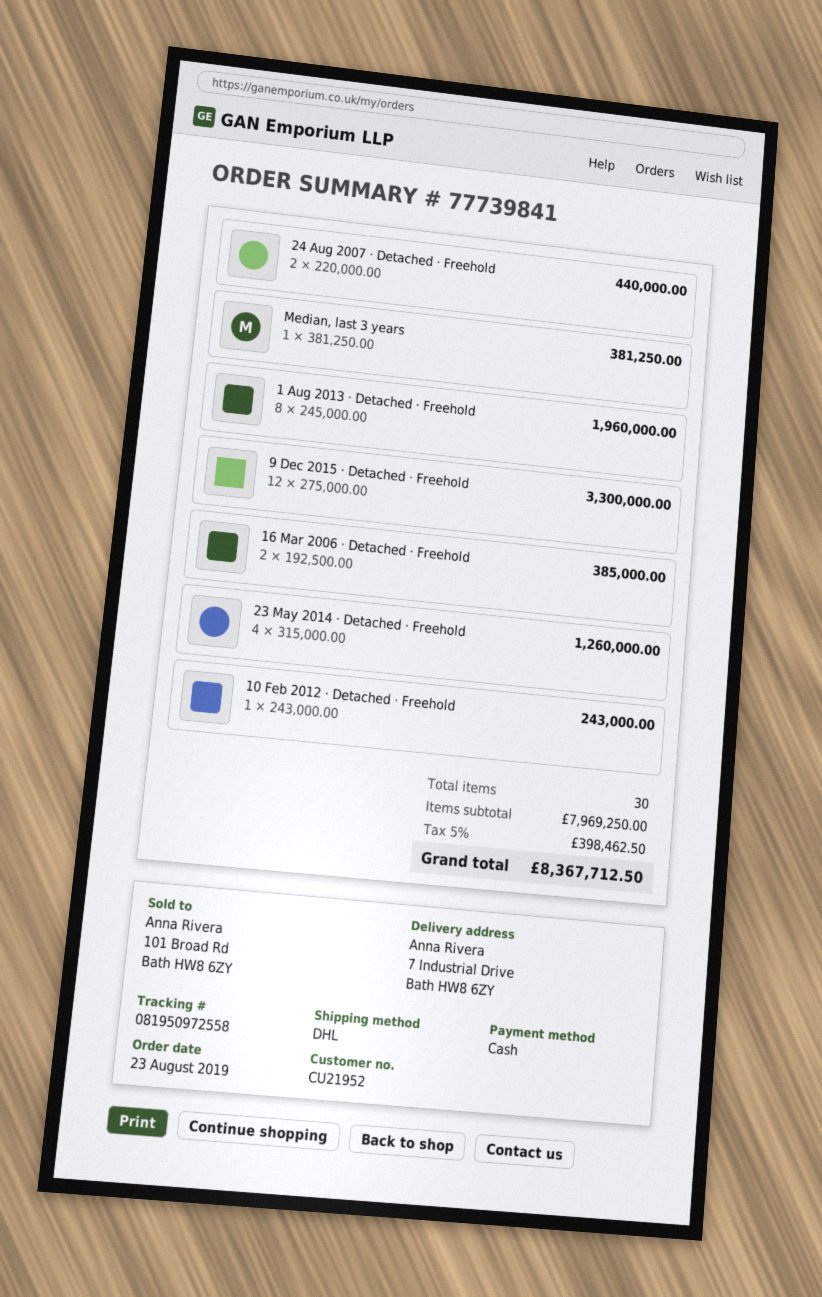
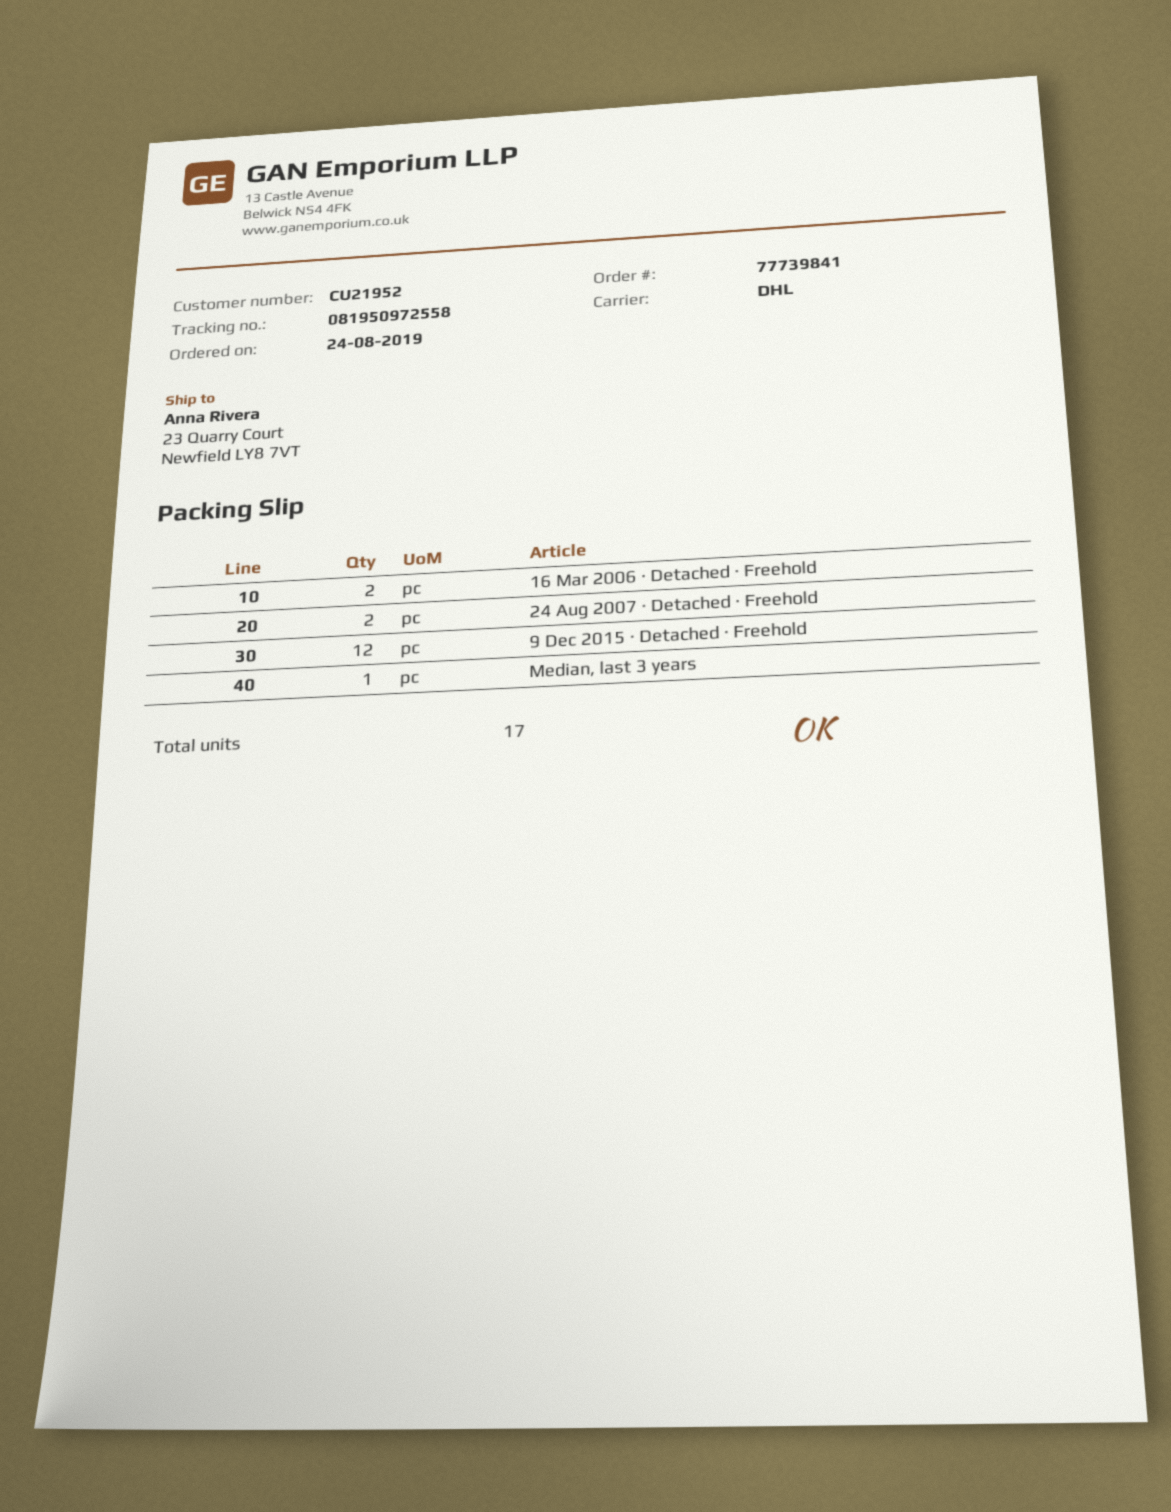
order date: 2019-08-23 -> 2019-08-24
ship to: 7 Industrial Drive, Bath HW8 6ZY -> 23 Quarry Court, Newfield LY8 7VT
1 Aug 2013 · Detached · Freehold: 8 -> none
23 May 2014 · Detached · Freehold: 4 -> none
10 Feb 2012 · Detached · Freehold: 1 -> none
total quantity: 30 -> 17

